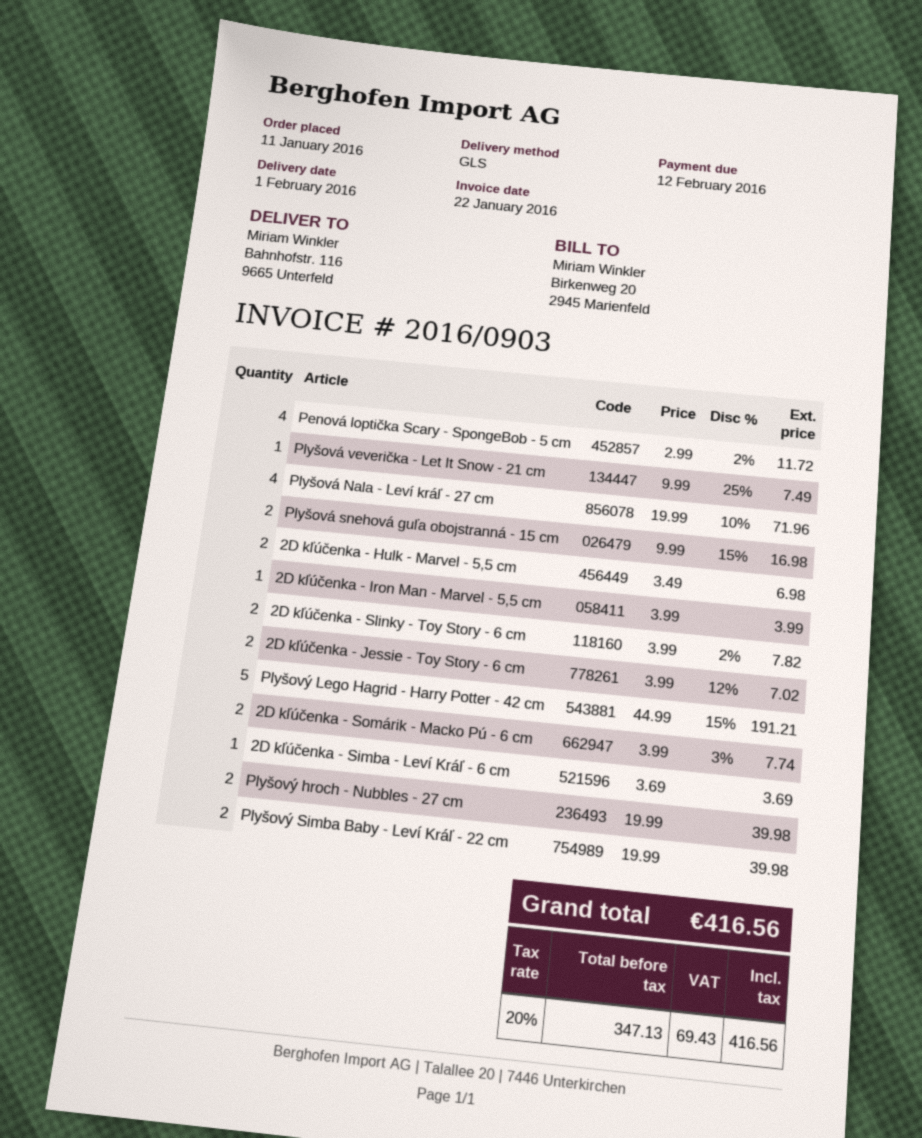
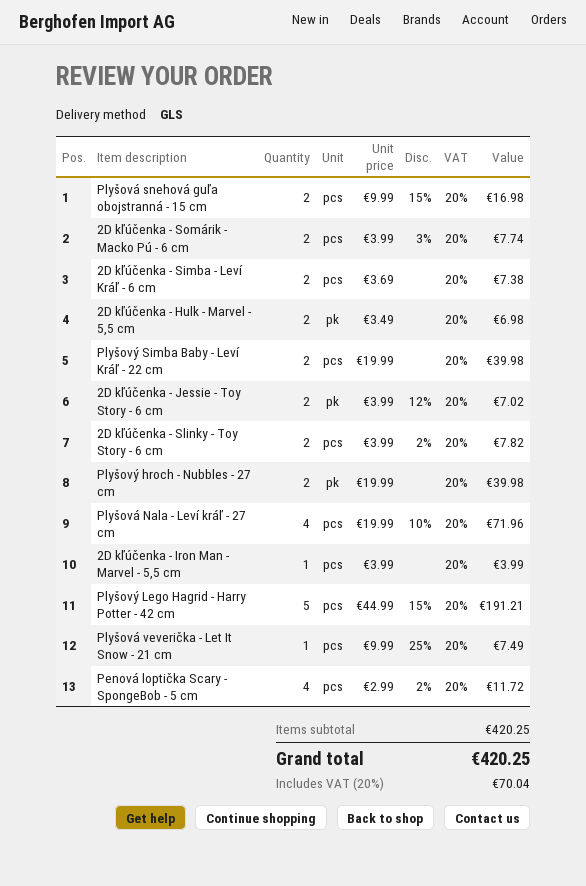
2D kľúčenka - Simba - Leví Kráľ - 6 cm: 1 x 3.69 = 3.69 -> 2 x 3.69 = 7.38
tax: 20% = 69.43 -> 20% = 70.04
total: 416.56 -> 420.25

